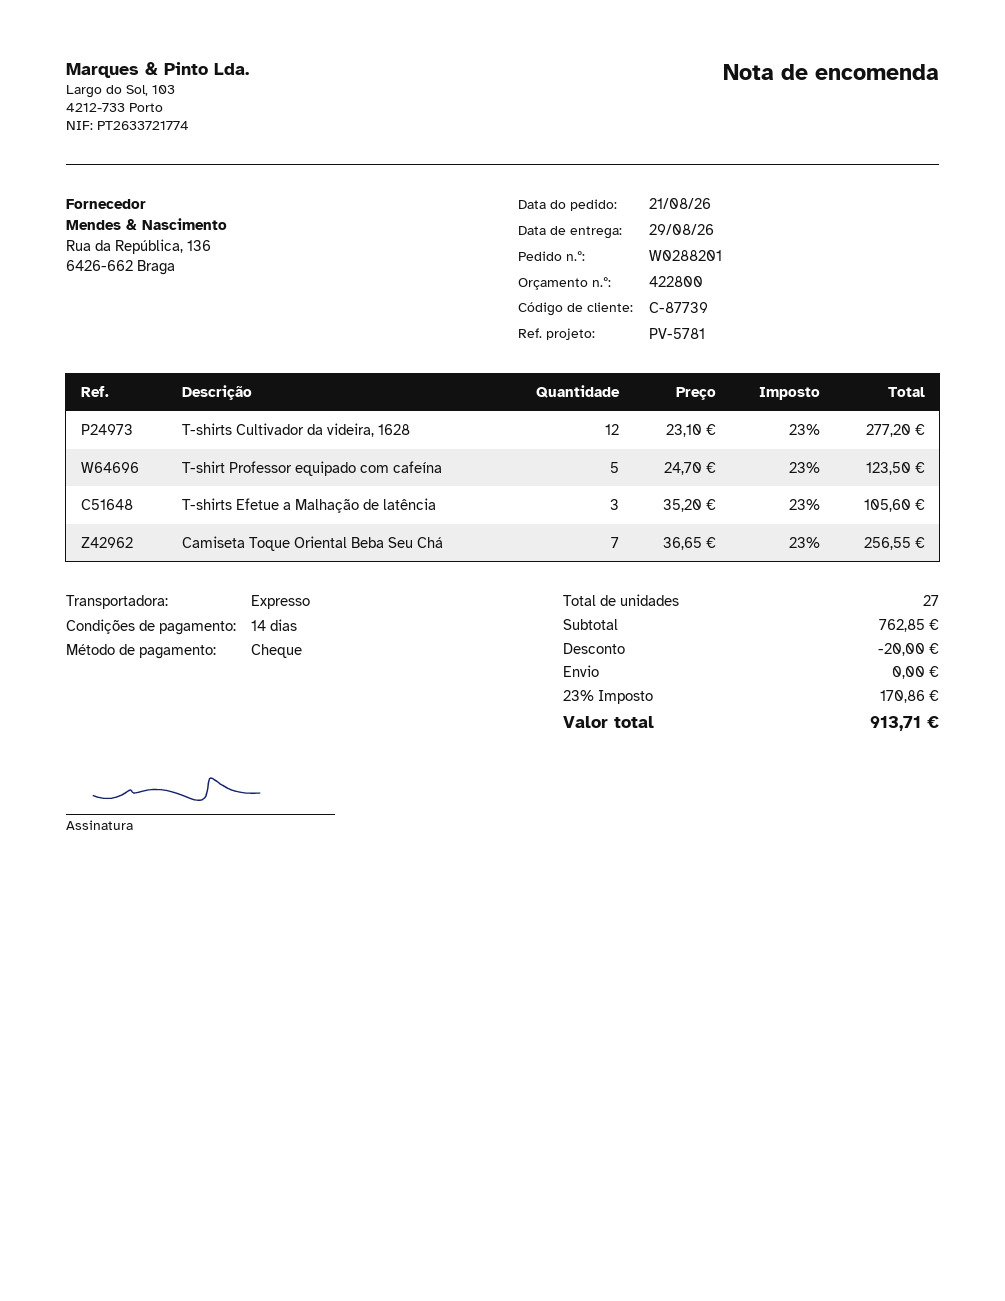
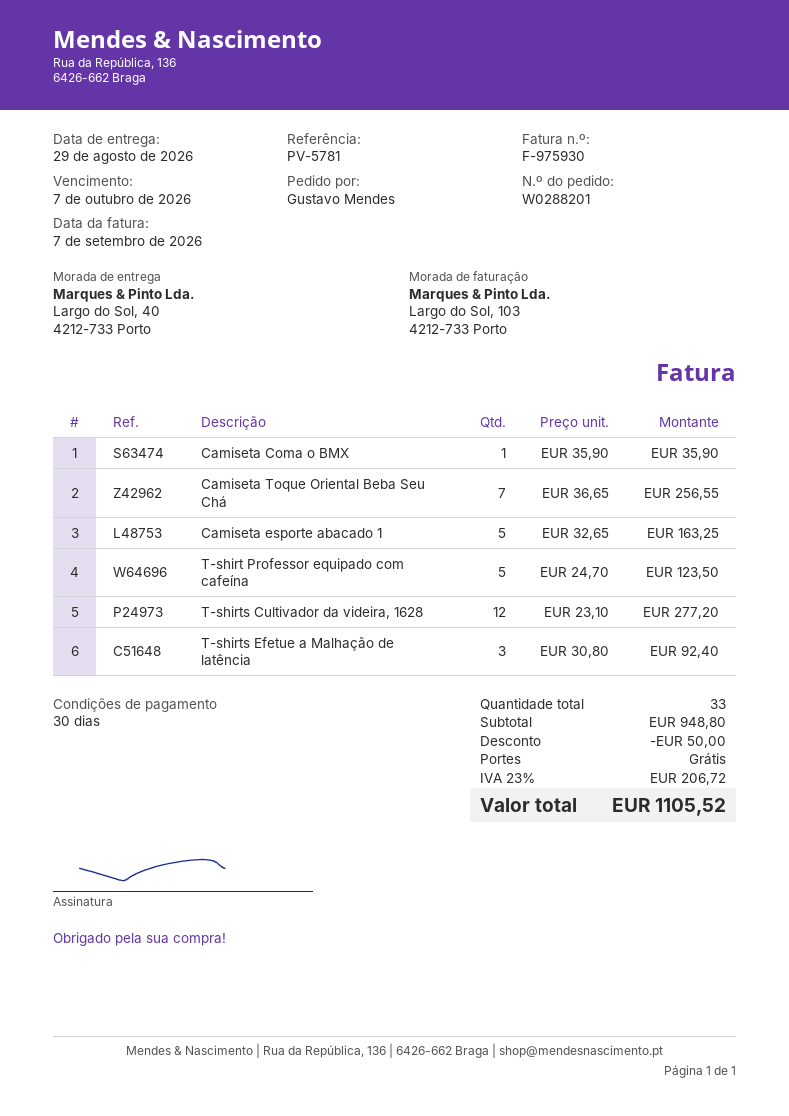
payment terms: 14 days -> 30 days
T-shirts Efetue a Malhação de latência: 3 x 35.20 = 105.60 -> 3 x 30.80 = 92.40
Camiseta Coma o BMX: none -> 1 x 35.90 = 35.90
Camiseta esporte abacado 1: none -> 5 x 32.65 = 163.25
total quantity: 27 -> 33
subtotal: 762.85 -> 948.80
discount: 20.00 -> 50.00
tax: 23% = 170.86 -> 23% = 206.72
total: 913.71 -> 1105.52

